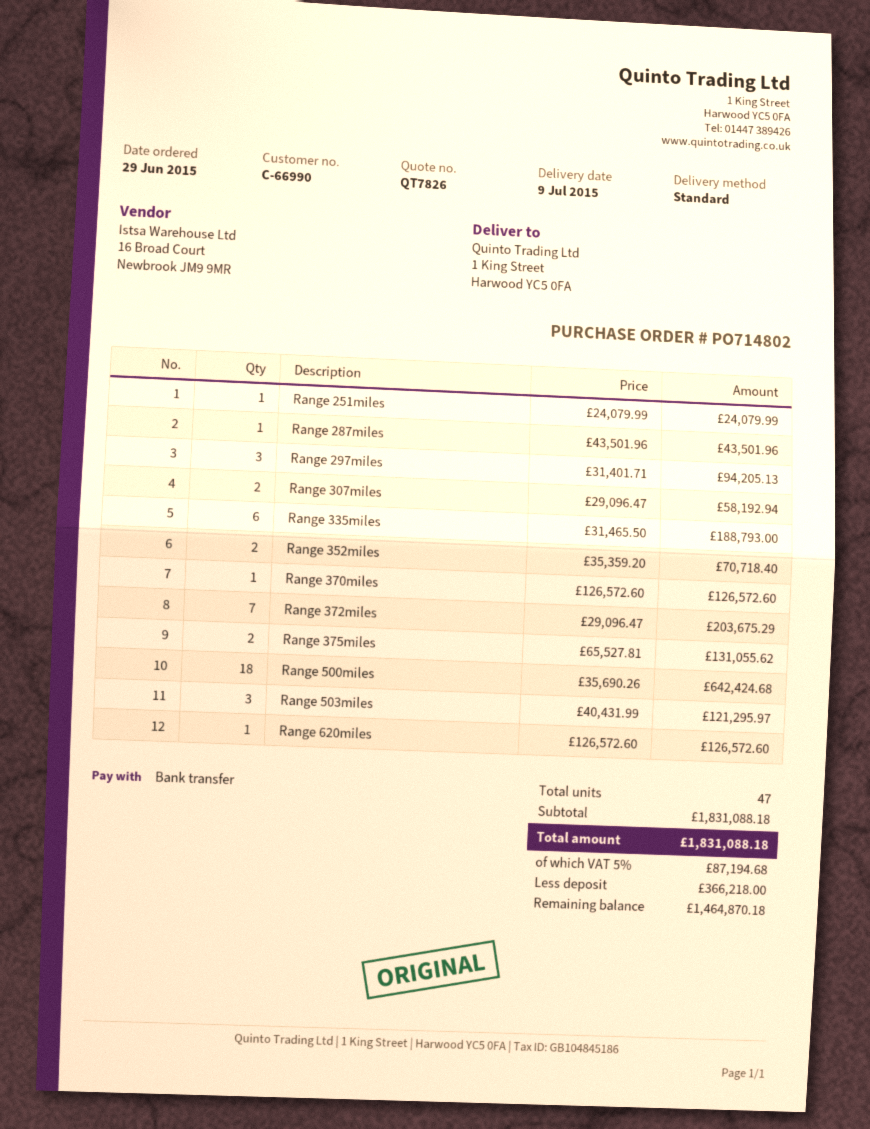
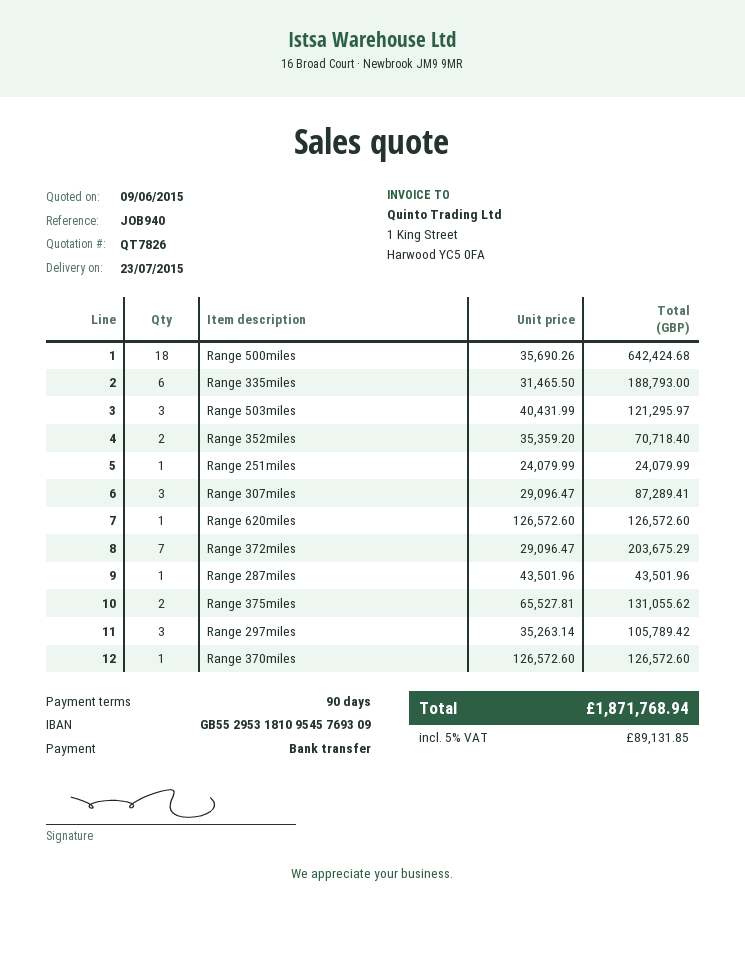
delivery date: 2015-07-09 -> 2015-07-23
Range 297miles: 3 x 31401.71 = 94205.13 -> 3 x 35263.14 = 105789.42
Range 307miles: 2 x 29096.47 = 58192.94 -> 3 x 29096.47 = 87289.41
tax: 5% = 87194.68 -> 5% = 89131.85
total: 1831088.18 -> 1871768.94

